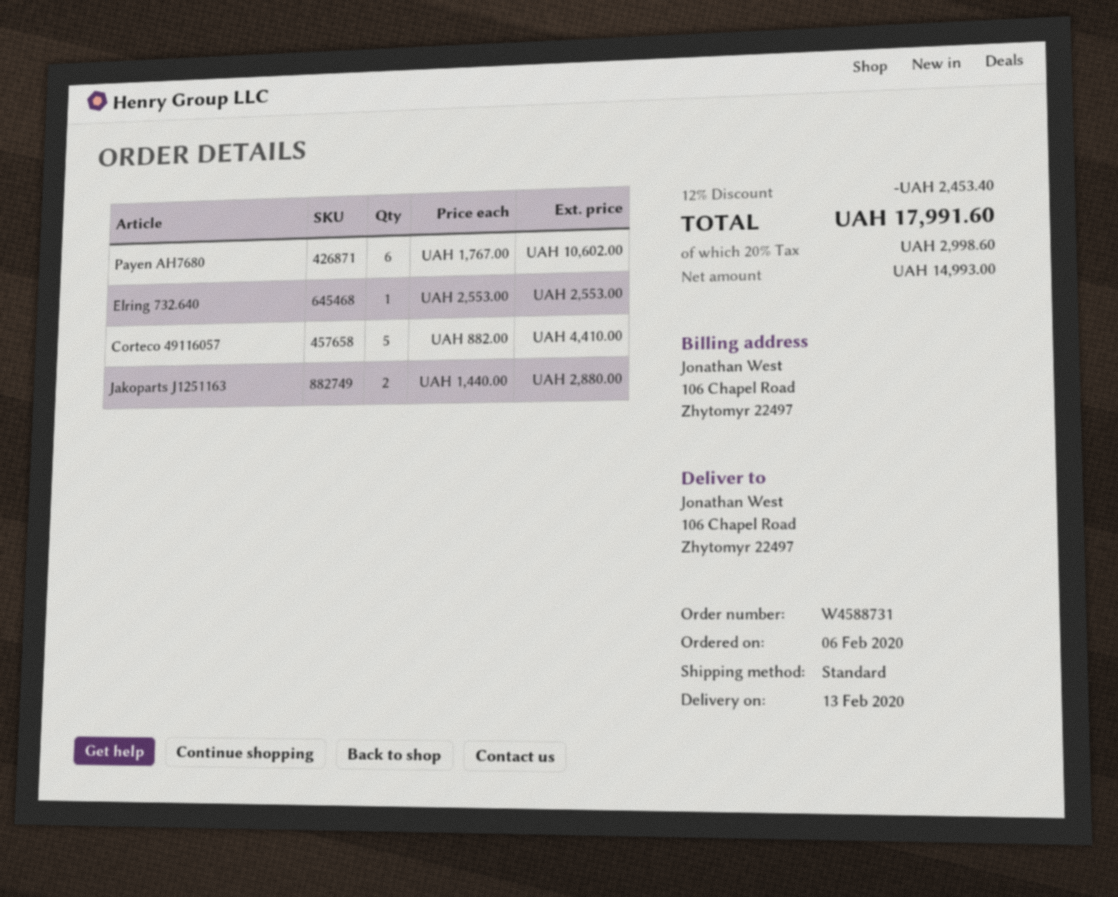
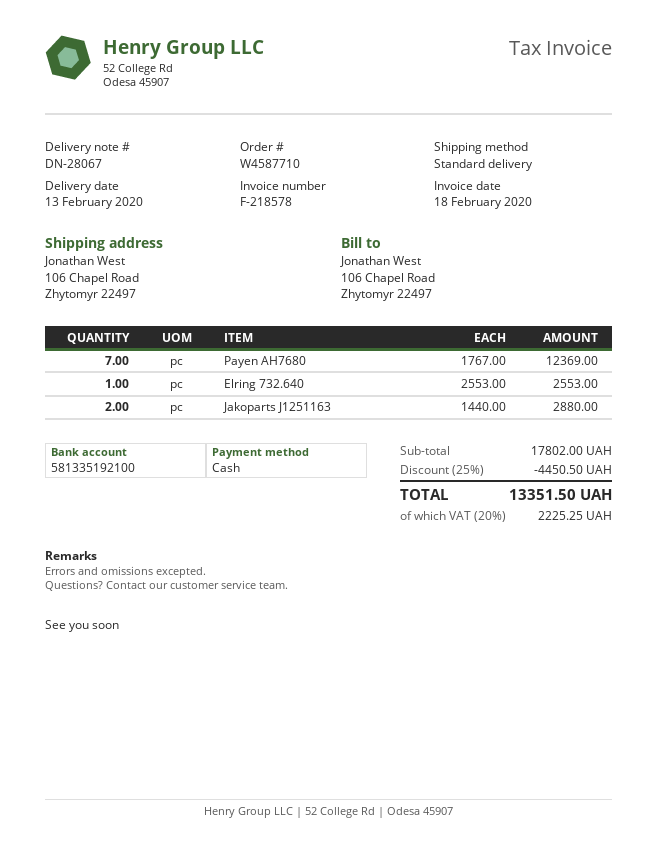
order number: W4588731 -> W4587710
Payen AH7680: 6 x 1767.00 = 10602.00 -> 7 x 1767.00 = 12369.00
Corteco 49116057: 5 x 882.00 = 4410.00 -> none
discount: 12% = 2453.40 -> 25% = 4450.50
tax: 20% = 2998.60 -> 20% = 2225.25
total: 17991.60 -> 13351.50

